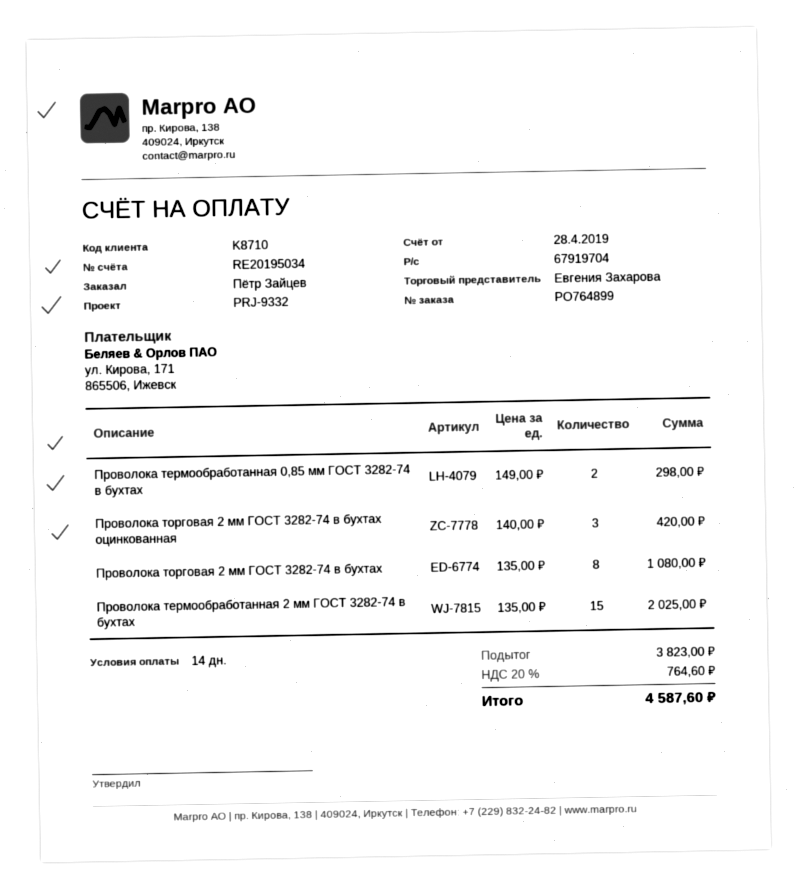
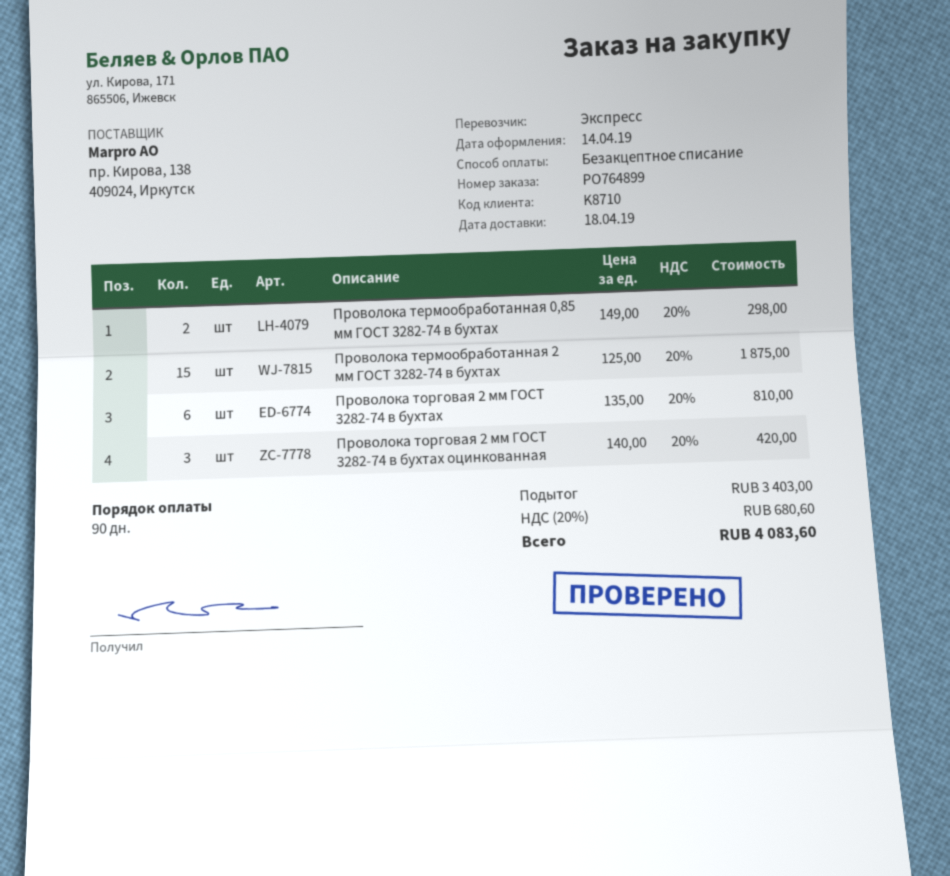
payment terms: 14 days -> 90 days
Проволока торговая 2 мм ГОСТ 3282-74 в бухтах: 8 x 135.00 = 1080.00 -> 6 x 135.00 = 810.00
Проволока термообработанная 2 мм ГОСТ 3282-74 в бухтах: 15 x 135.00 = 2025.00 -> 15 x 125.00 = 1875.00
subtotal: 3823.00 -> 3403.00
tax: 20% = 764.60 -> 20% = 680.60
total: 4587.60 -> 4083.60

